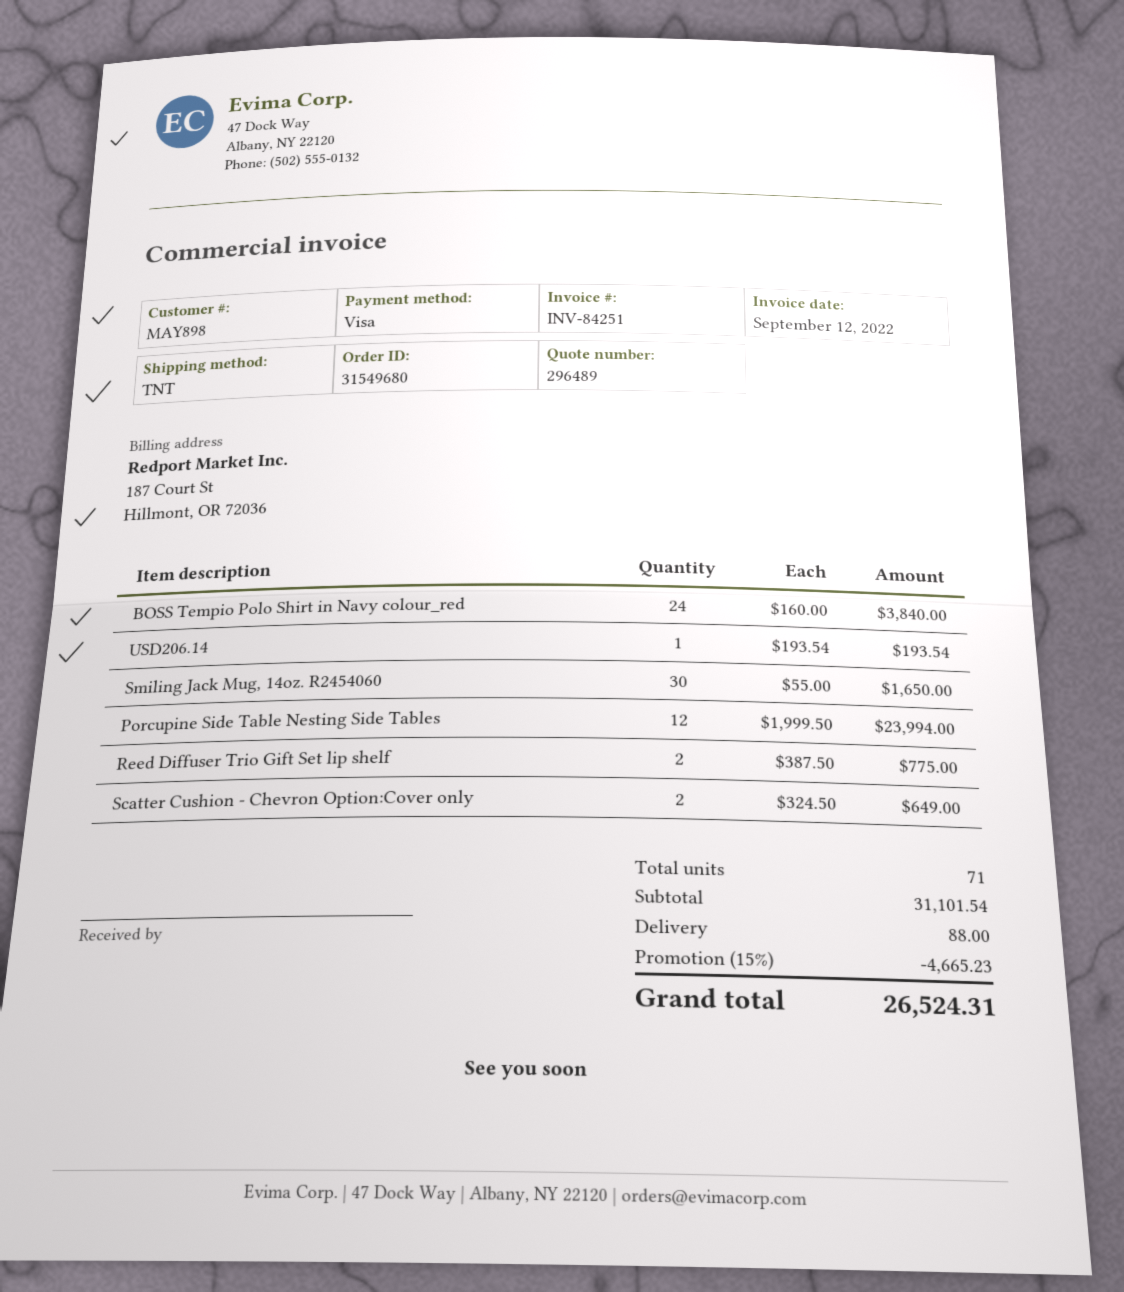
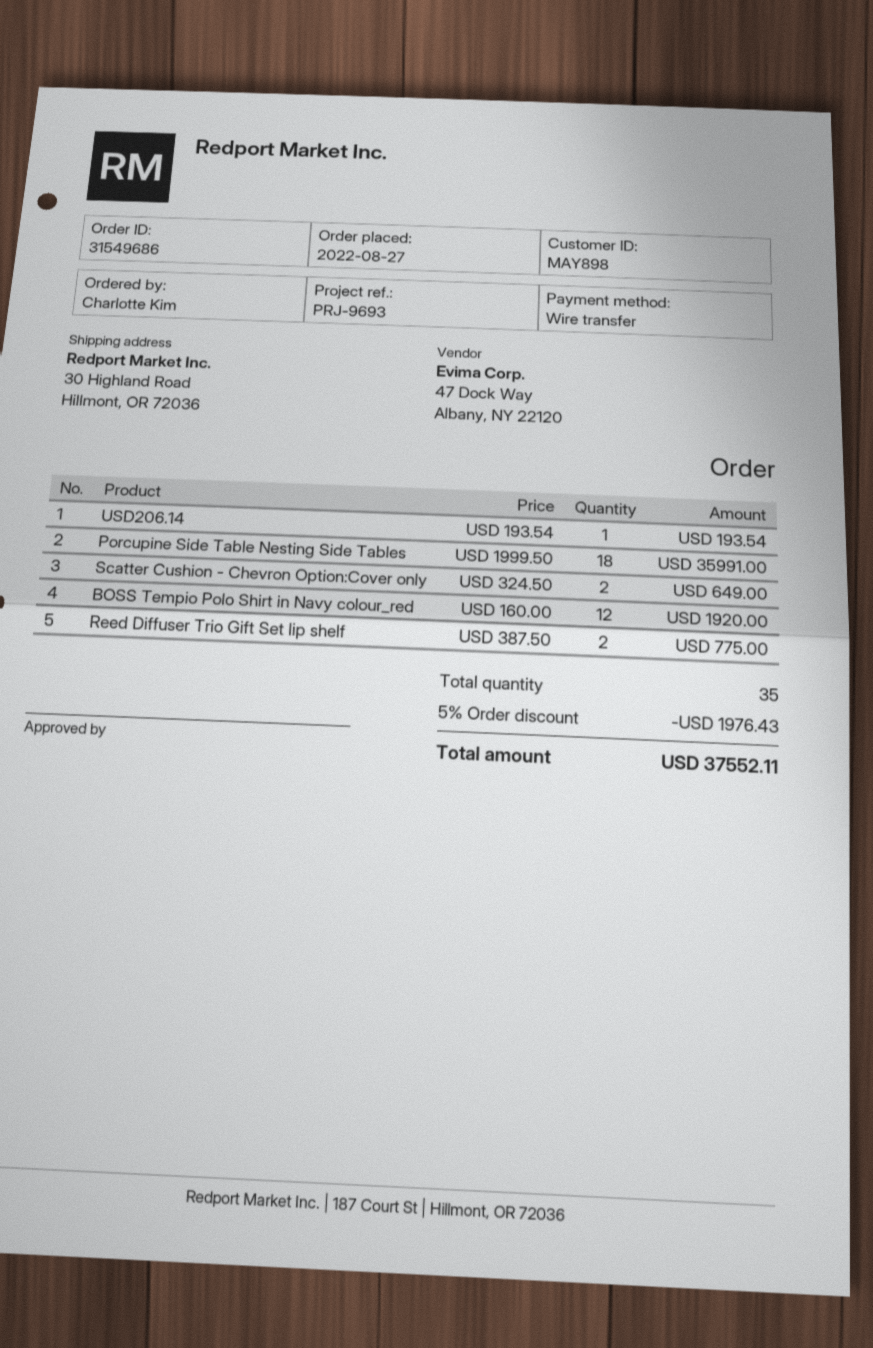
order number: 31549680 -> 31549686
payment method: Visa -> bank transfer
BOSS Tempio Polo Shirt in Navy colour_red: 24 x 160.00 = 3840.00 -> 12 x 160.00 = 1920.00
Smiling Jack Mug, 14oz. R2454060: 30 x 55.00 = 1650.00 -> none
Porcupine Side Table Nesting Side Tables: 12 x 1999.50 = 23994.00 -> 18 x 1999.50 = 35991.00
total quantity: 71 -> 35
discount: 15% = 4665.23 -> 5% = 1976.43
shipping: 88.00 -> none
total: 26524.31 -> 37552.11

